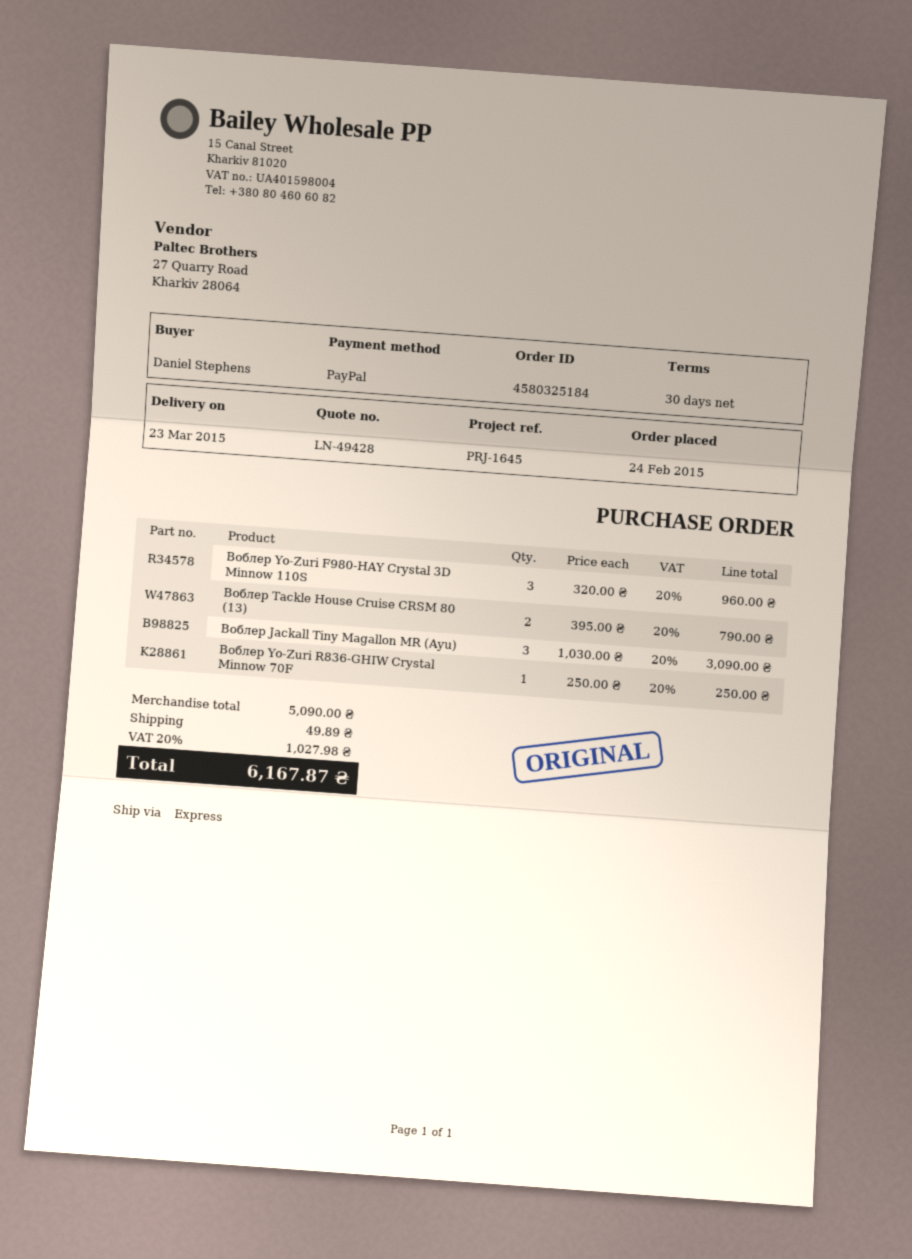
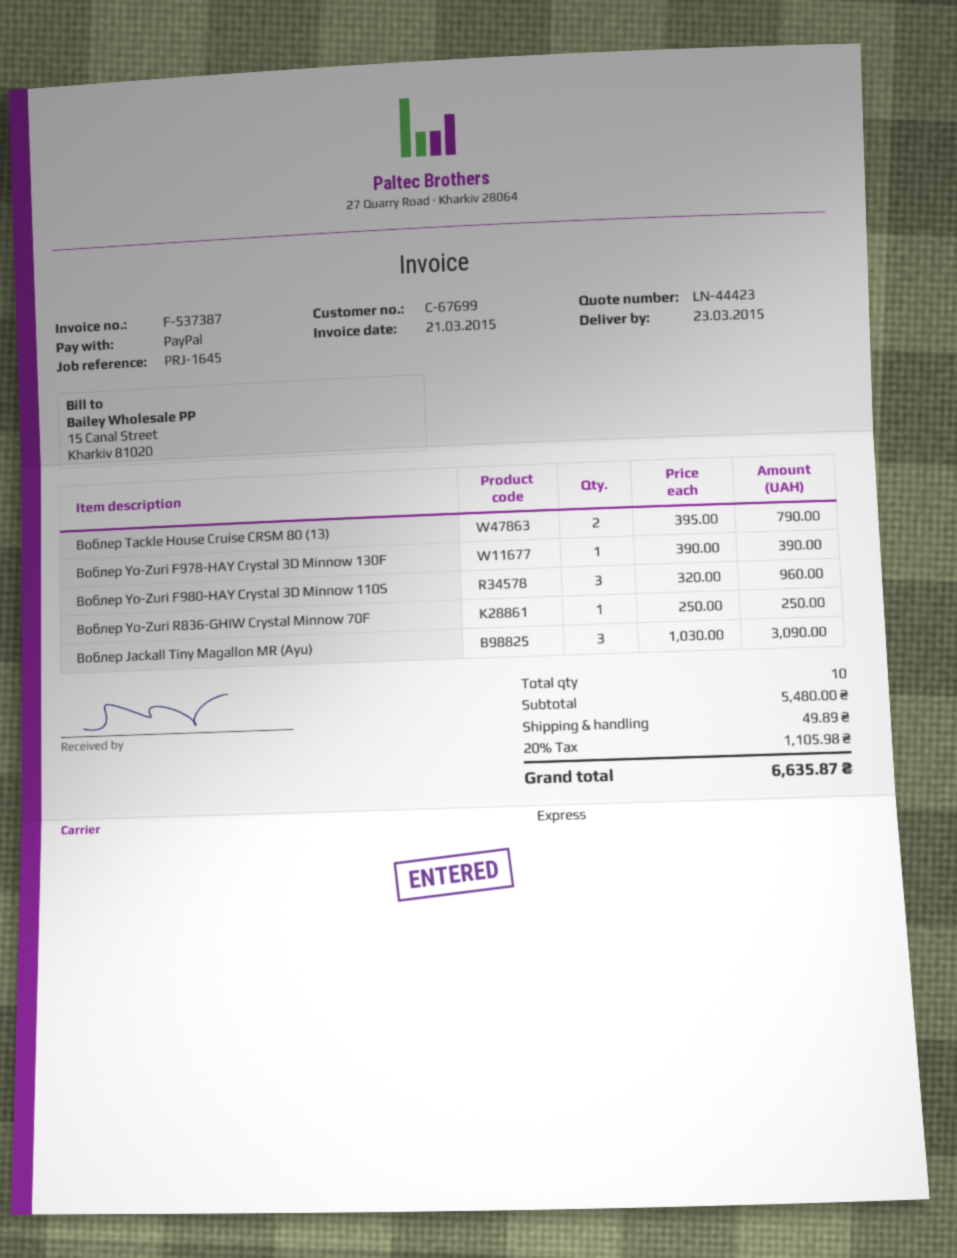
quote number: LN-49428 -> LN-44423
Воблер Yo-Zuri F978-HAY Crystal 3D Minnow 130F: none -> 1 x 390.00 = 390.00
subtotal: 5090.00 -> 5480.00
tax: 20% = 1027.98 -> 20% = 1105.98
total: 6167.87 -> 6635.87

